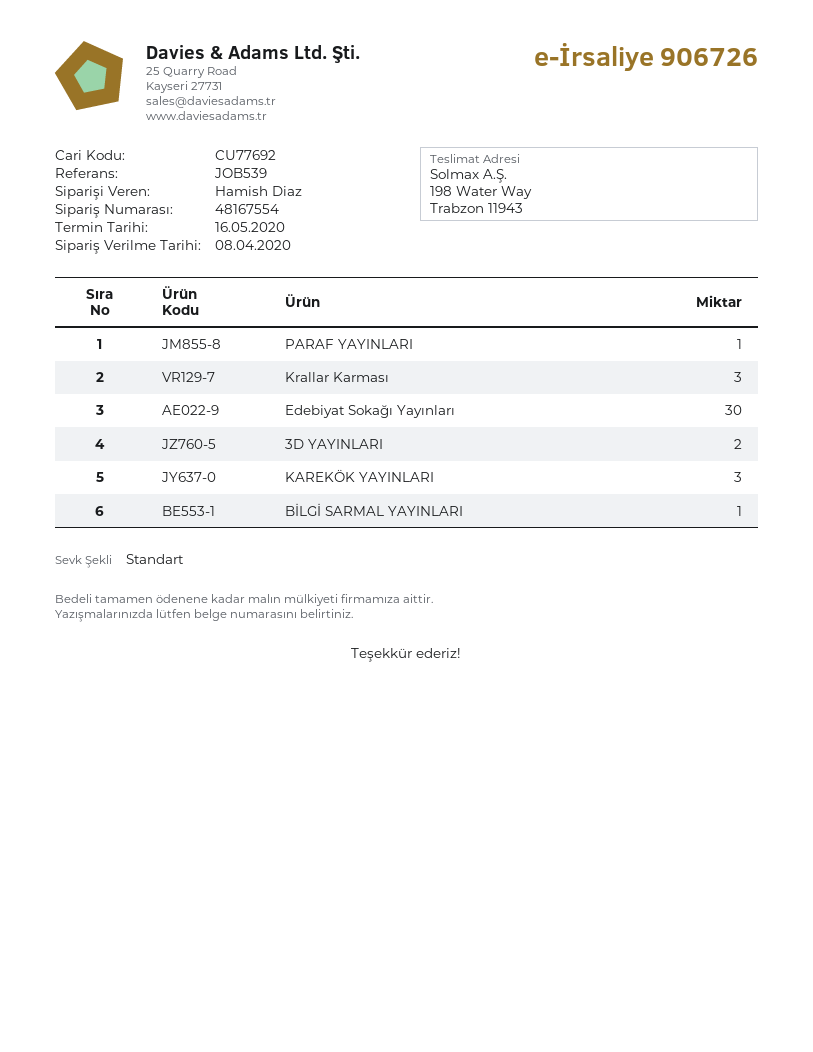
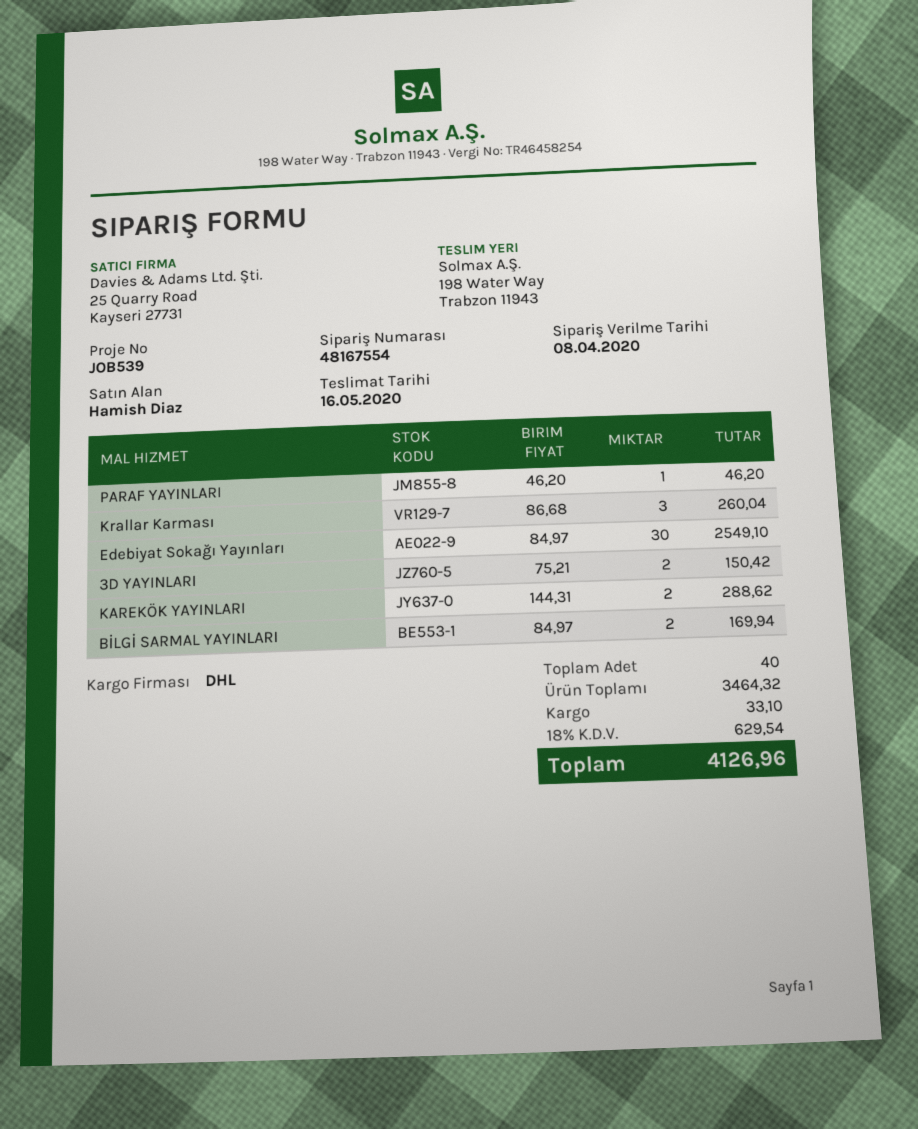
shipping method: standard -> DHL
KAREKÖK YAYINLARI: 3 -> 2
BİLGİ SARMAL YAYINLARI: 1 -> 2

